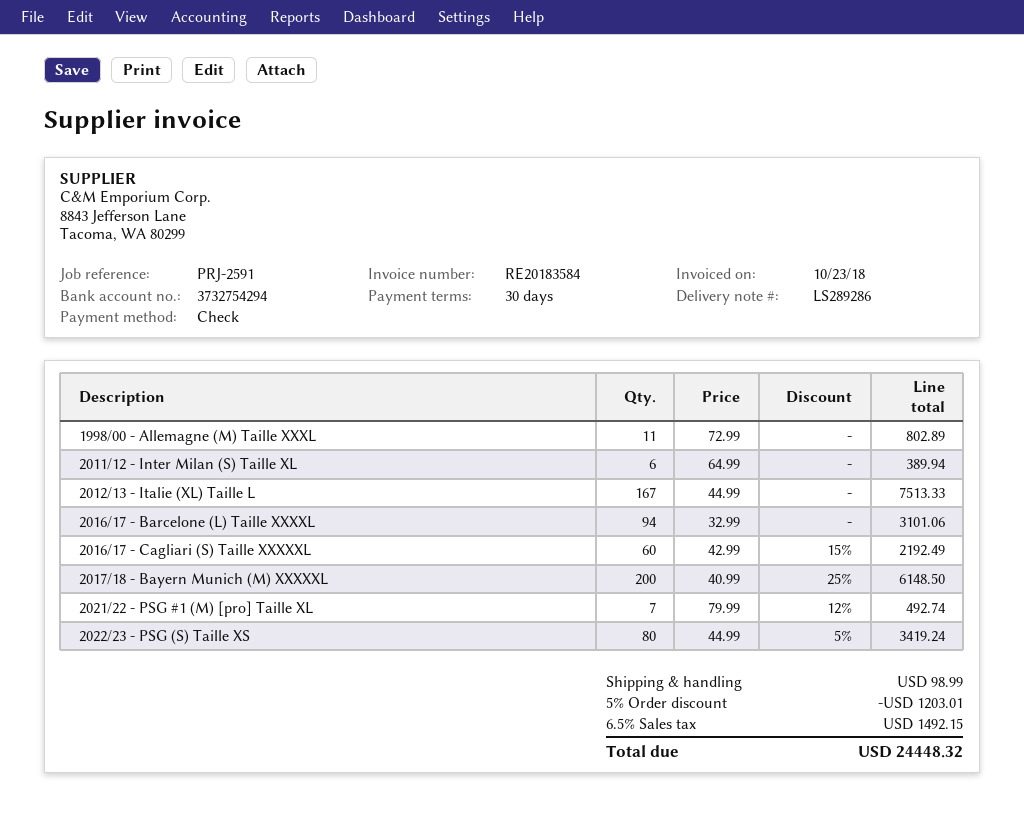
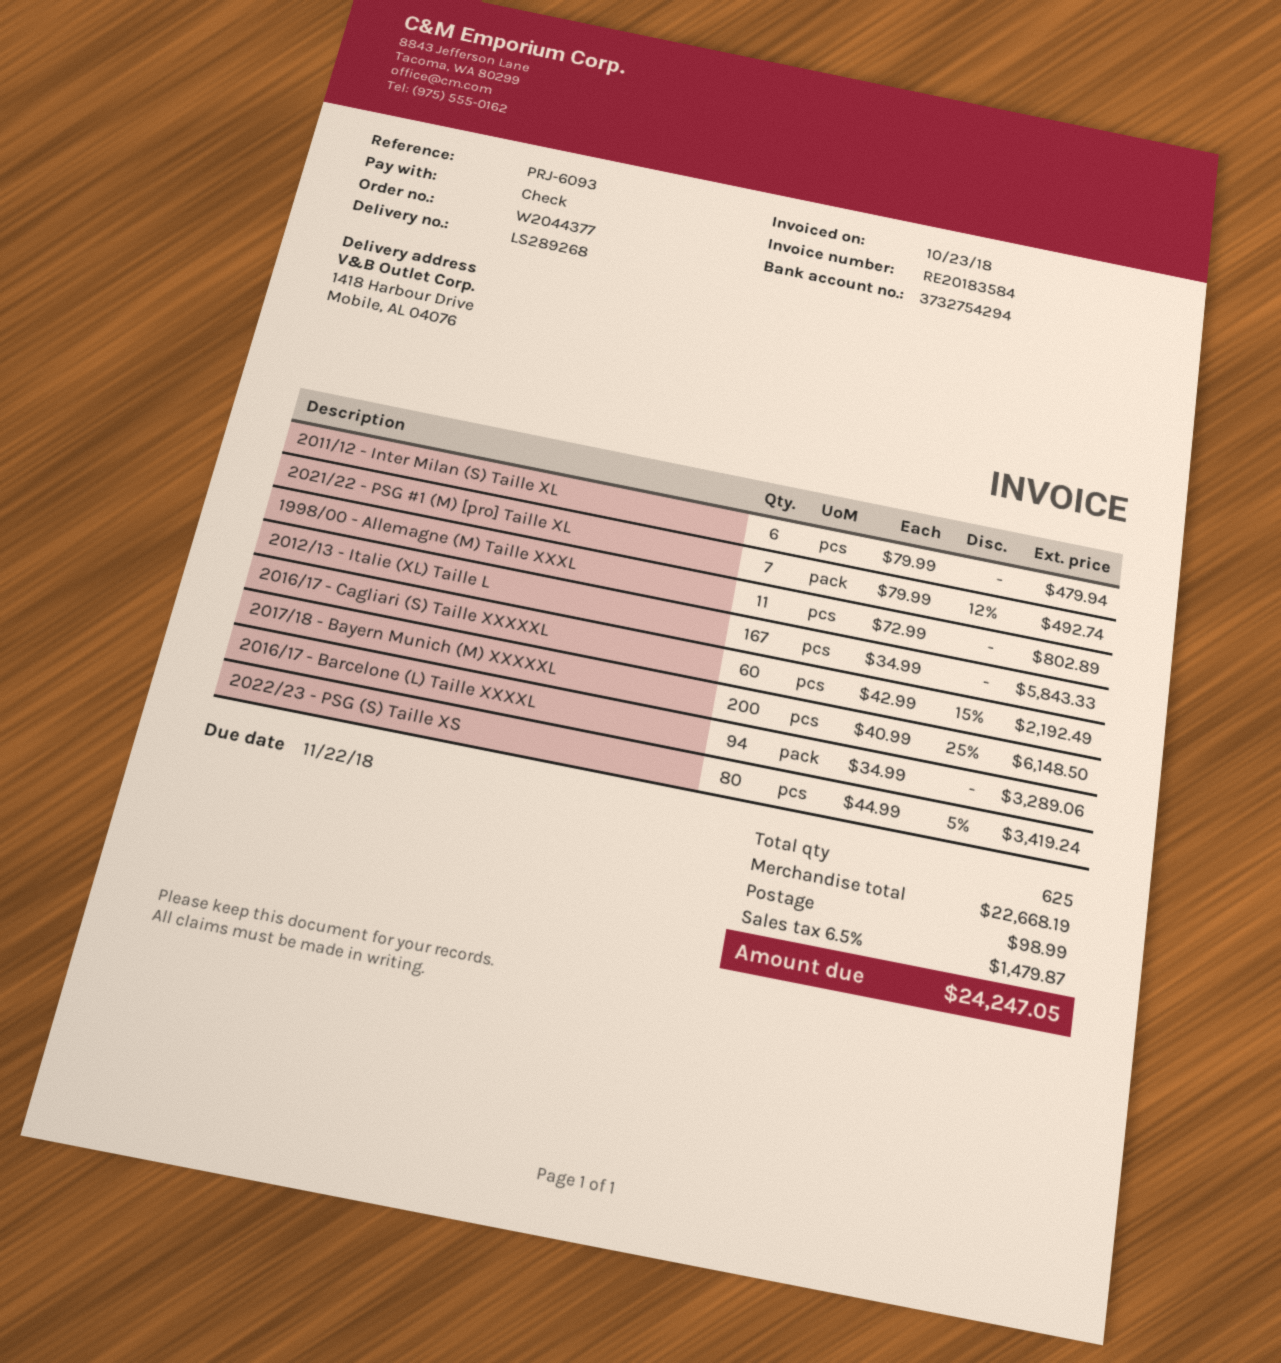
delivery note number: LS289286 -> LS289268
reference: PRJ-2591 -> PRJ-6093
2011/12 - Inter Milan (S) Taille XL: 6 x 64.99 = 389.94 -> 6 x 79.99 = 479.94
2012/13 - Italie (XL) Taille L: 167 x 44.99 = 7513.33 -> 167 x 34.99 = 5843.33
2016/17 - Barcelone (L) Taille XXXXL: 94 x 32.99 = 3101.06 -> 94 x 34.99 = 3289.06
discount: 5% = 1203.01 -> none
tax: 6.5% = 1492.15 -> 6.5% = 1479.87
total: 24448.32 -> 24247.05

